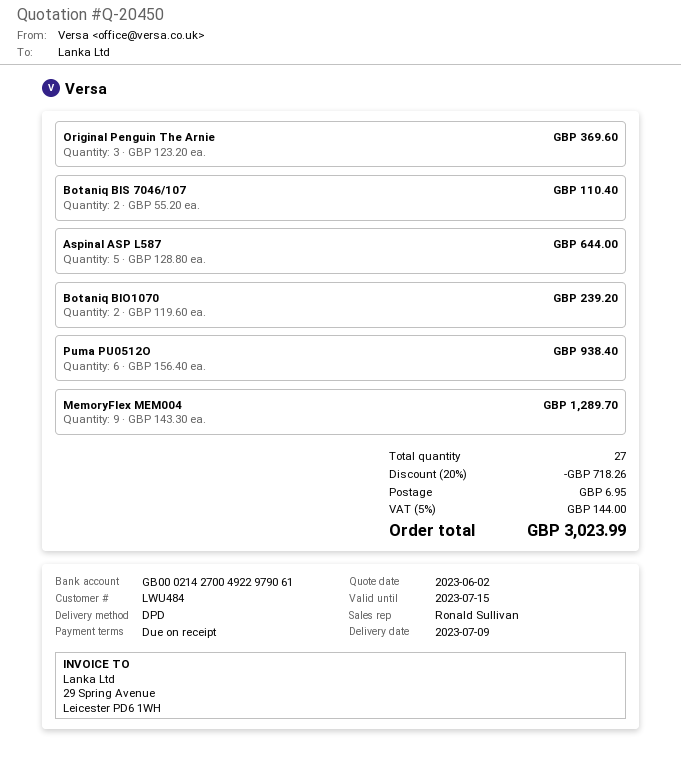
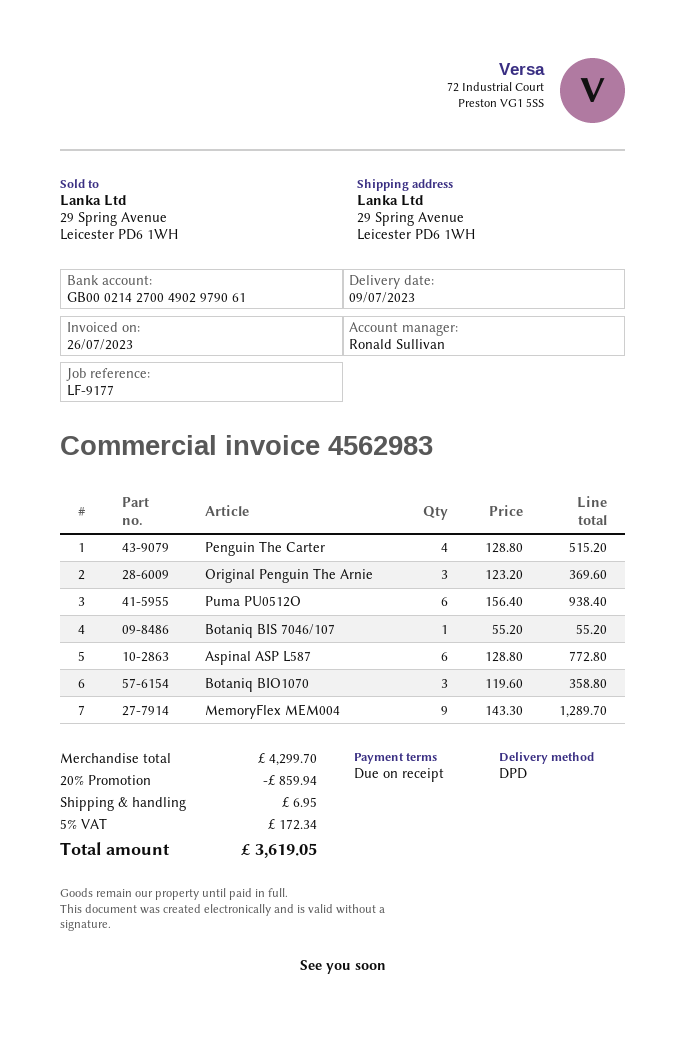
bank account: GB00021427004922979061 -> GB00021427004902979061
Botaniq BIS 7046/107: 2 x 55.20 = 110.40 -> 1 x 55.20 = 55.20
Aspinal ASP L587: 5 x 128.80 = 644.00 -> 6 x 128.80 = 772.80
Botaniq BIO1070: 2 x 119.60 = 239.20 -> 3 x 119.60 = 358.80
Penguin The Carter: none -> 4 x 128.80 = 515.20
discount: 20% = 718.26 -> 20% = 859.94
tax: 5% = 144.00 -> 5% = 172.34
total: 3023.99 -> 3619.05

